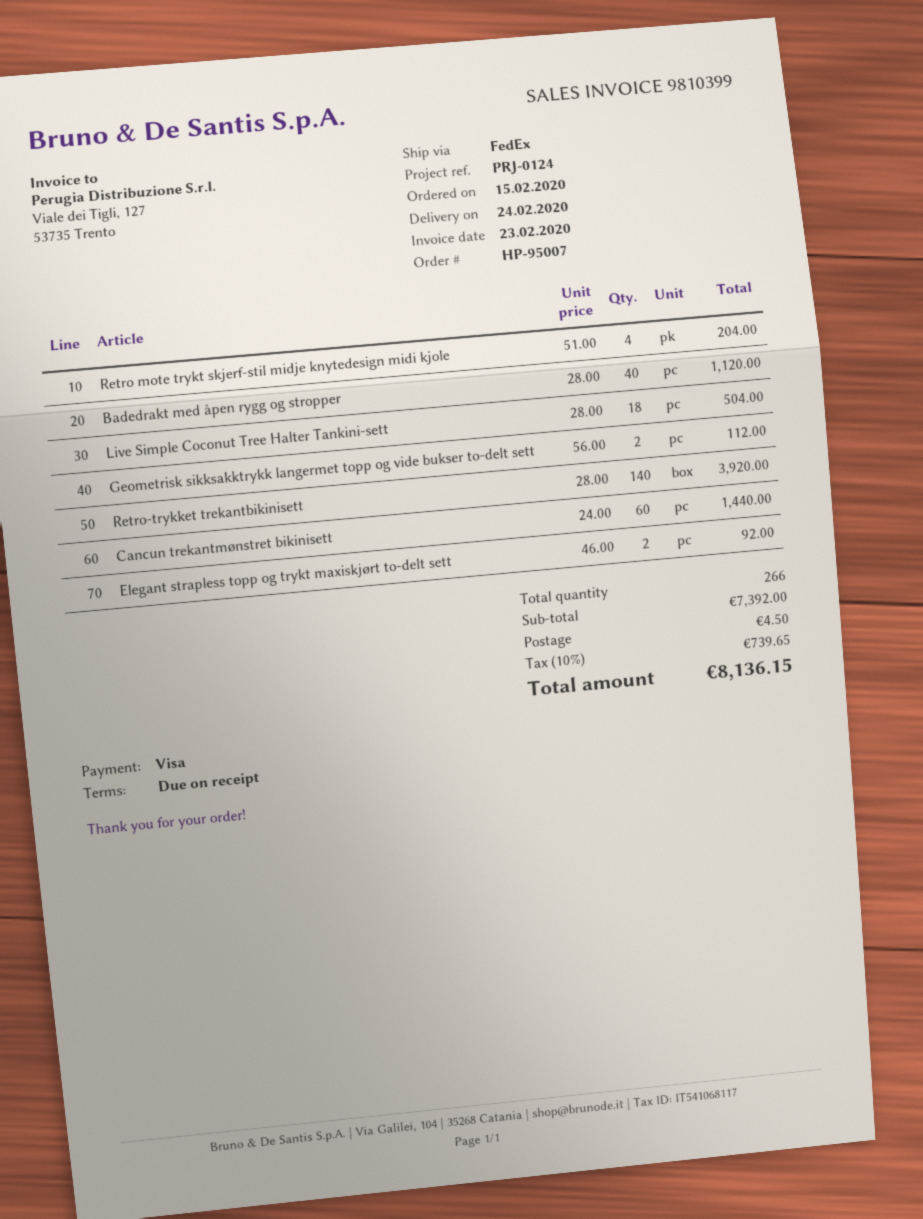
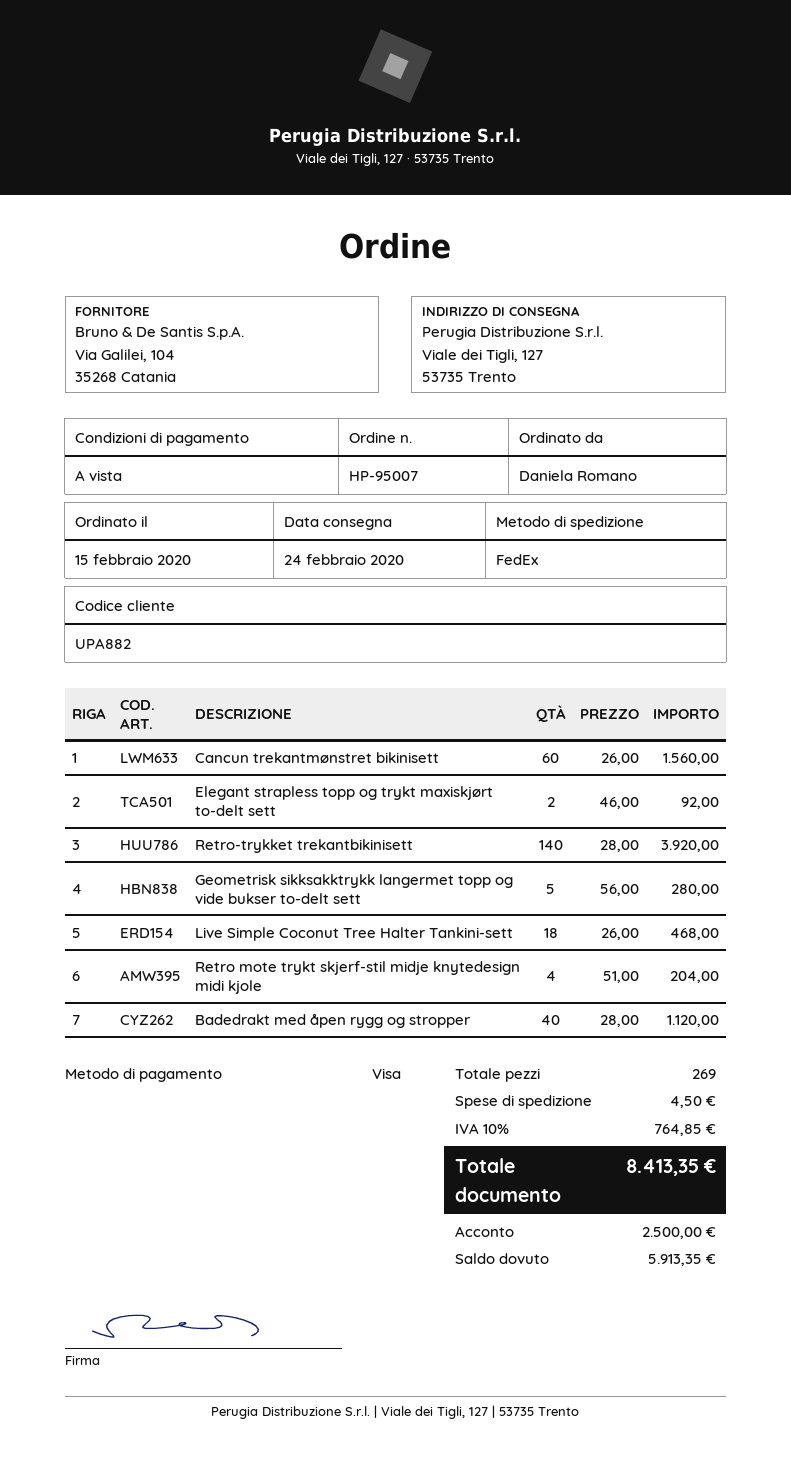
Live Simple Coconut Tree Halter Tankini-sett: 18 x 28.00 = 504.00 -> 18 x 26.00 = 468.00
Geometrisk sikksakktrykk langermet topp og vide bukser to-delt sett: 2 x 56.00 = 112.00 -> 5 x 56.00 = 280.00
Cancun trekantmønstret bikinisett: 60 x 24.00 = 1440.00 -> 60 x 26.00 = 1560.00
total quantity: 266 -> 269
tax: 10% = 739.65 -> 10% = 764.85
total: 8136.15 -> 8413.35

